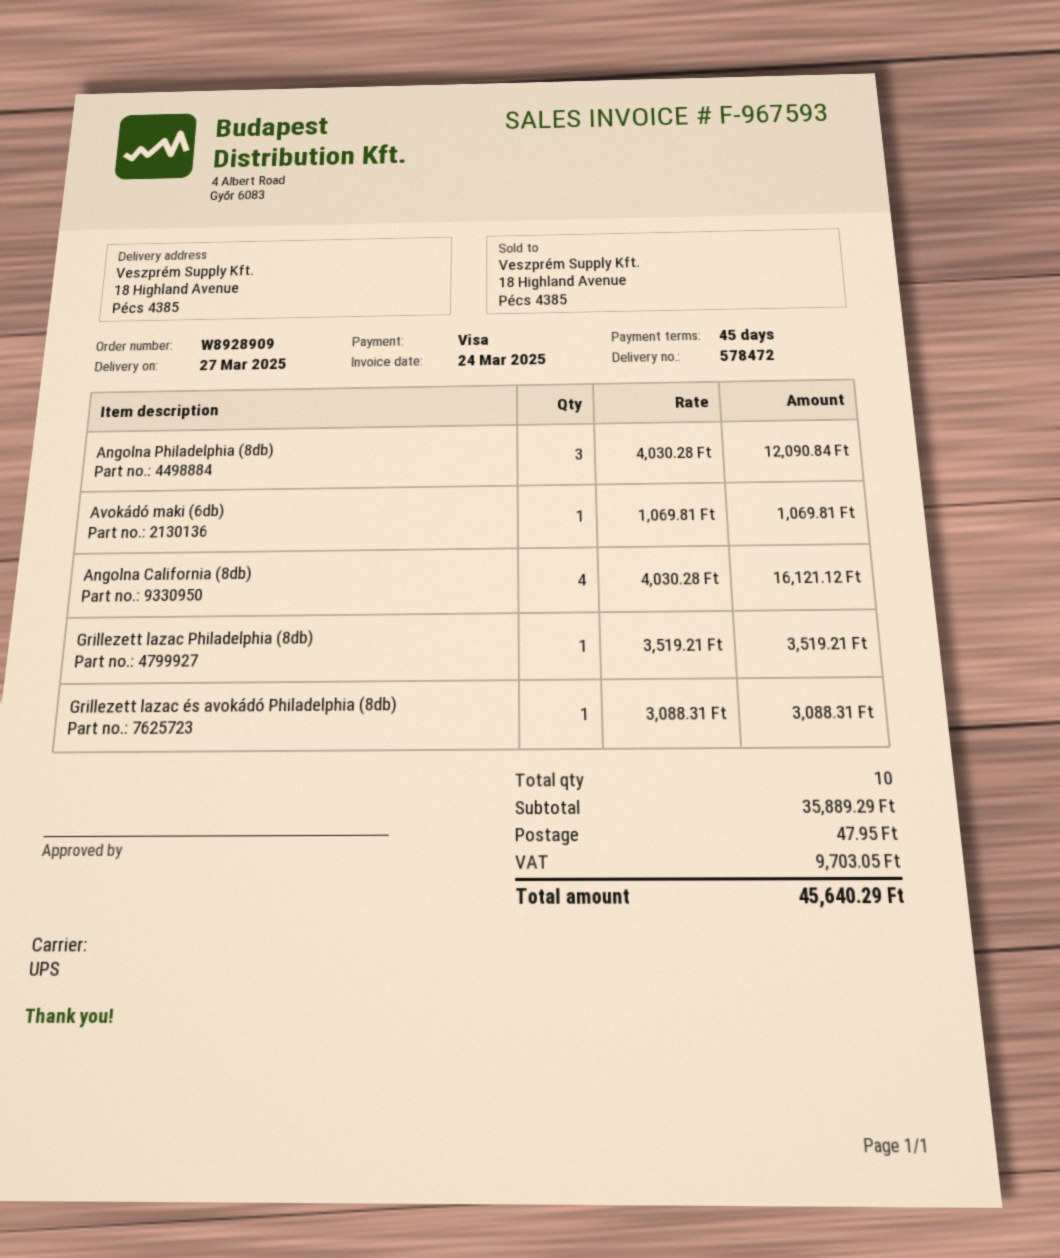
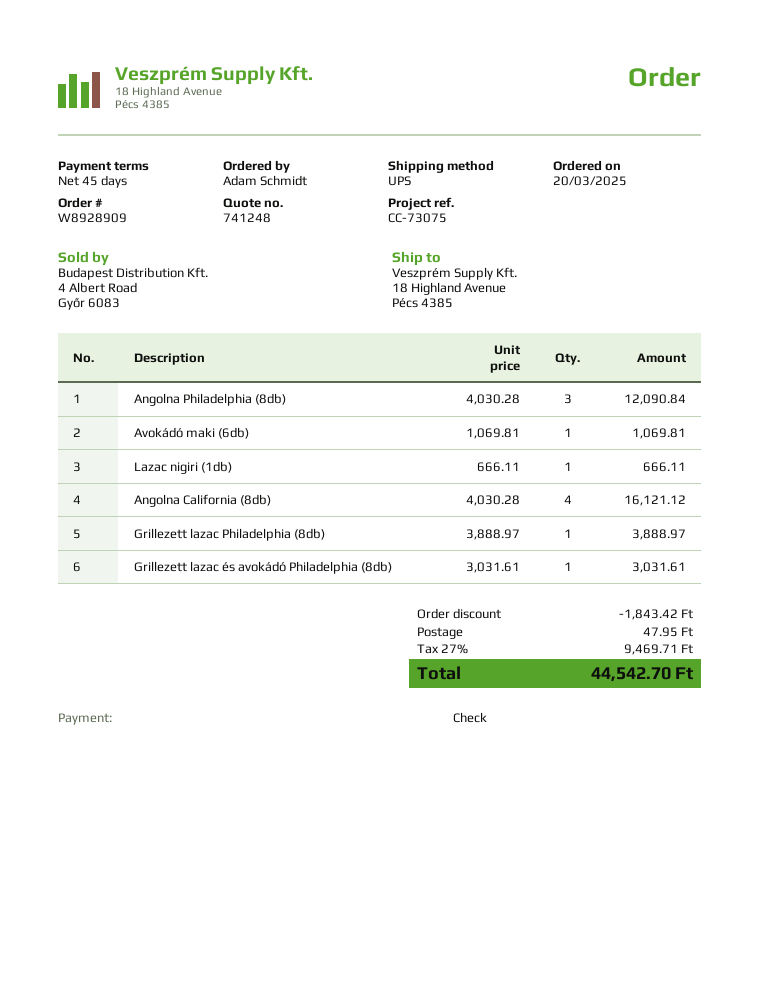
payment method: Visa -> cheque
Grillezett lazac Philadelphia (8db): 1 x 3519.21 = 3519.21 -> 1 x 3888.97 = 3888.97
Grillezett lazac és avokádó Philadelphia (8db): 1 x 3088.31 = 3088.31 -> 1 x 3031.61 = 3031.61
Lazac nigiri (1db): none -> 1 x 666.11 = 666.11
discount: none -> 1843.42
tax: 9703.05 -> 9469.71
total: 45640.29 -> 44542.70

